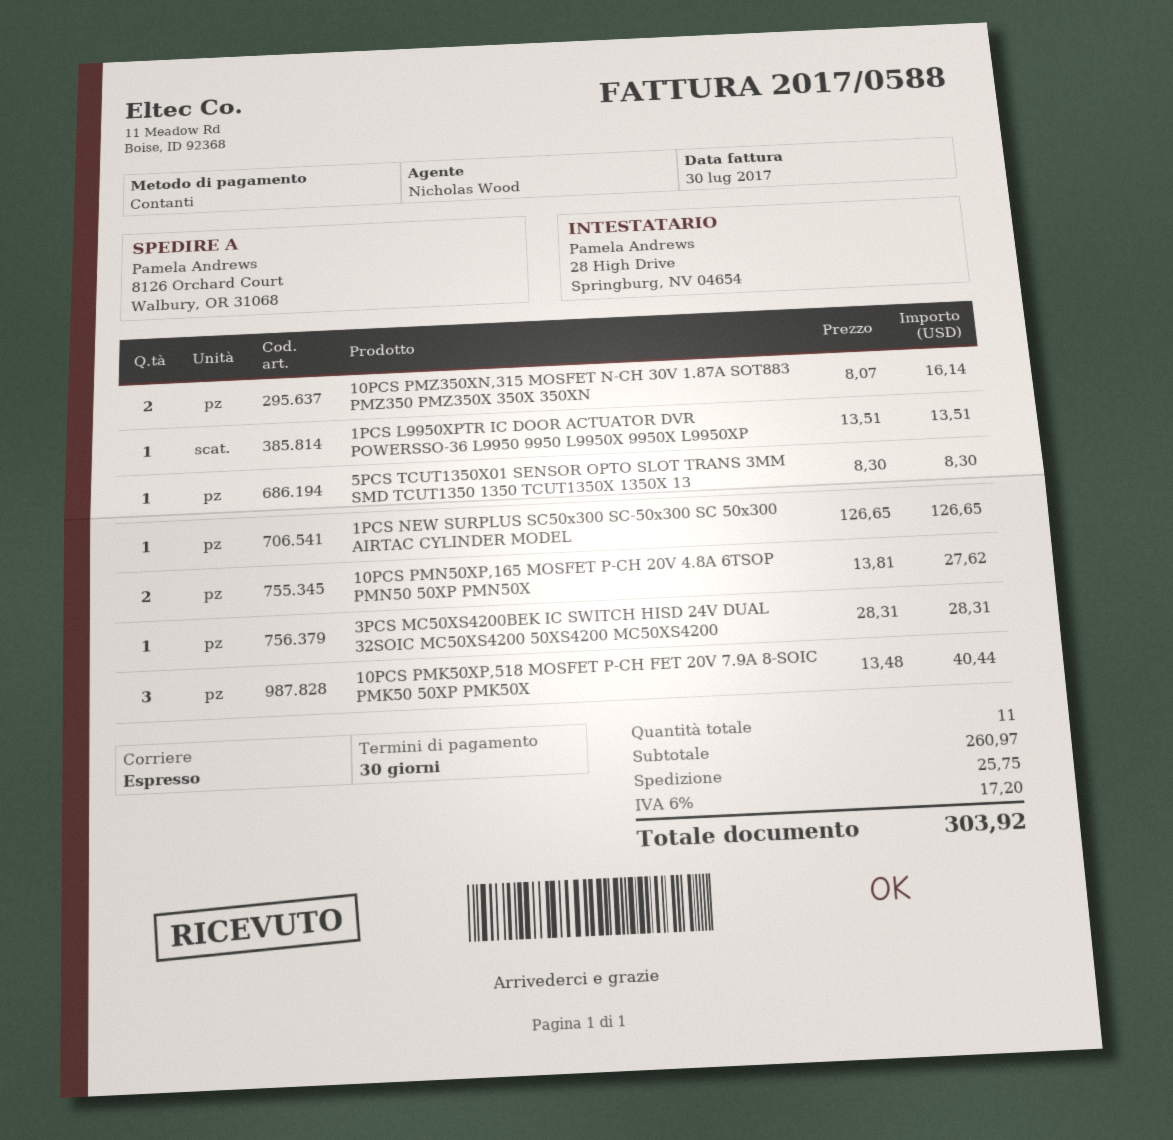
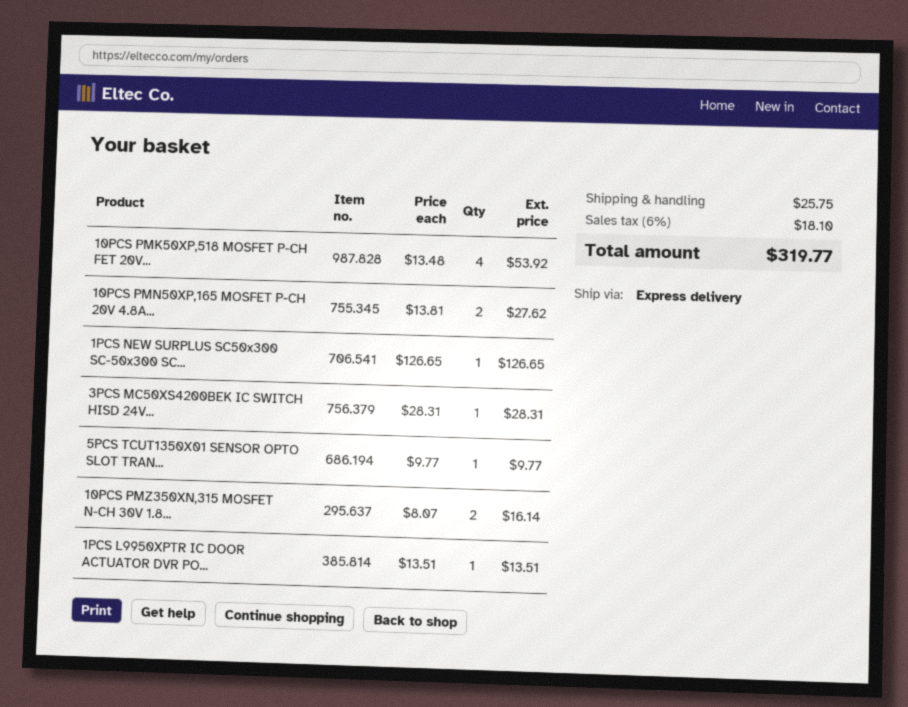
5PCS TCUT1350X01 SENSOR OPTO SLOT TRANS 3MM SMD TCUT1350 1350 TCUT1350X 1350X 13: 1 x 8.30 = 8.30 -> 1 x 9.77 = 9.77
10PCS PMK50XP,518 MOSFET P-CH FET 20V 7.9A 8-SOIC PMK50 50XP PMK50X: 3 x 13.48 = 40.44 -> 4 x 13.48 = 53.92
tax: 6% = 17.20 -> 6% = 18.10
total: 303.92 -> 319.77

